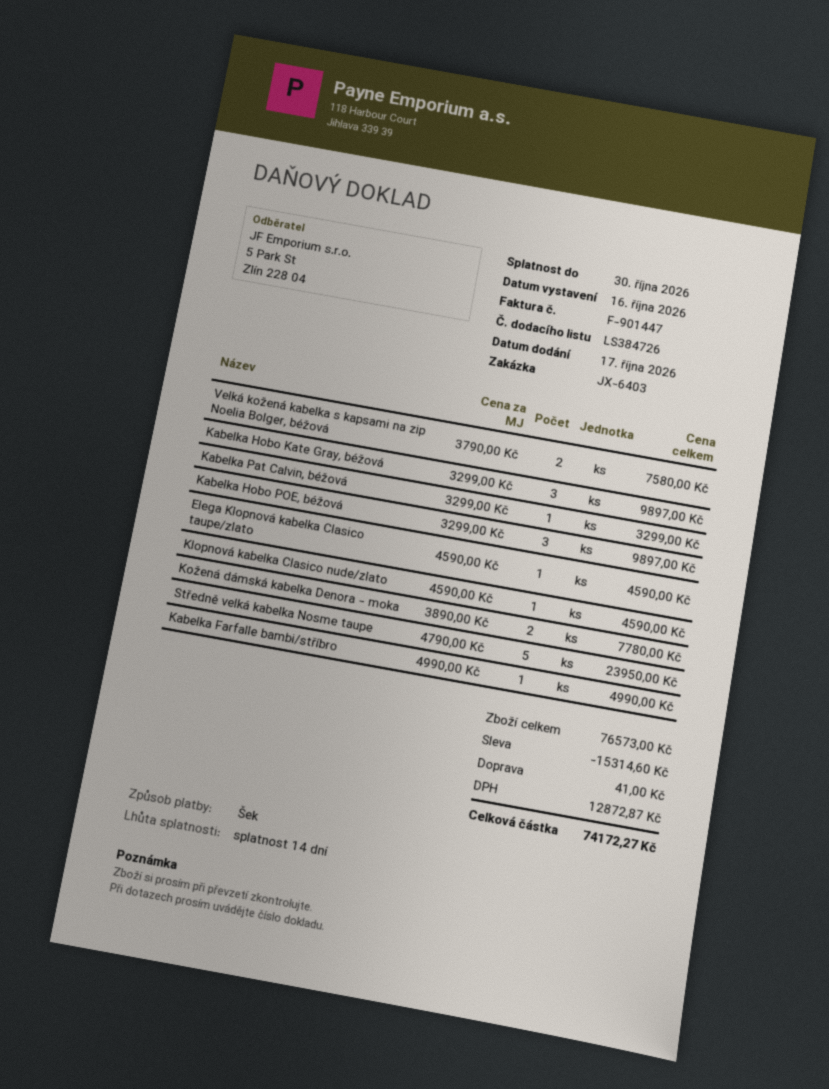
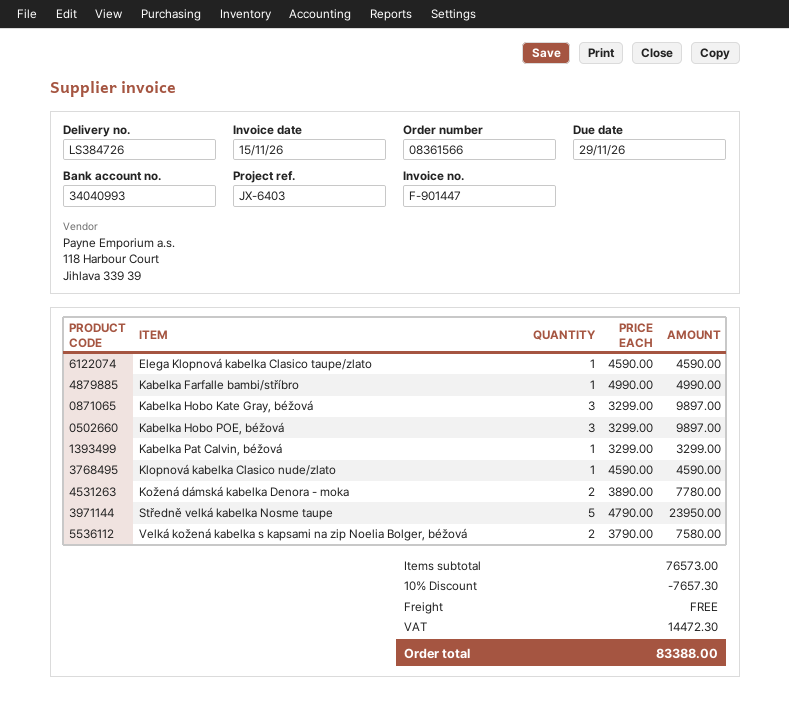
invoice date: 2026-10-16 -> 2026-11-15
due date: 2026-10-30 -> 2026-11-29
discount: 15314.60 -> 7657.30
shipping: 41.00 -> 0.00
tax: 12872.87 -> 14472.30
total: 74172.27 -> 83388.00

